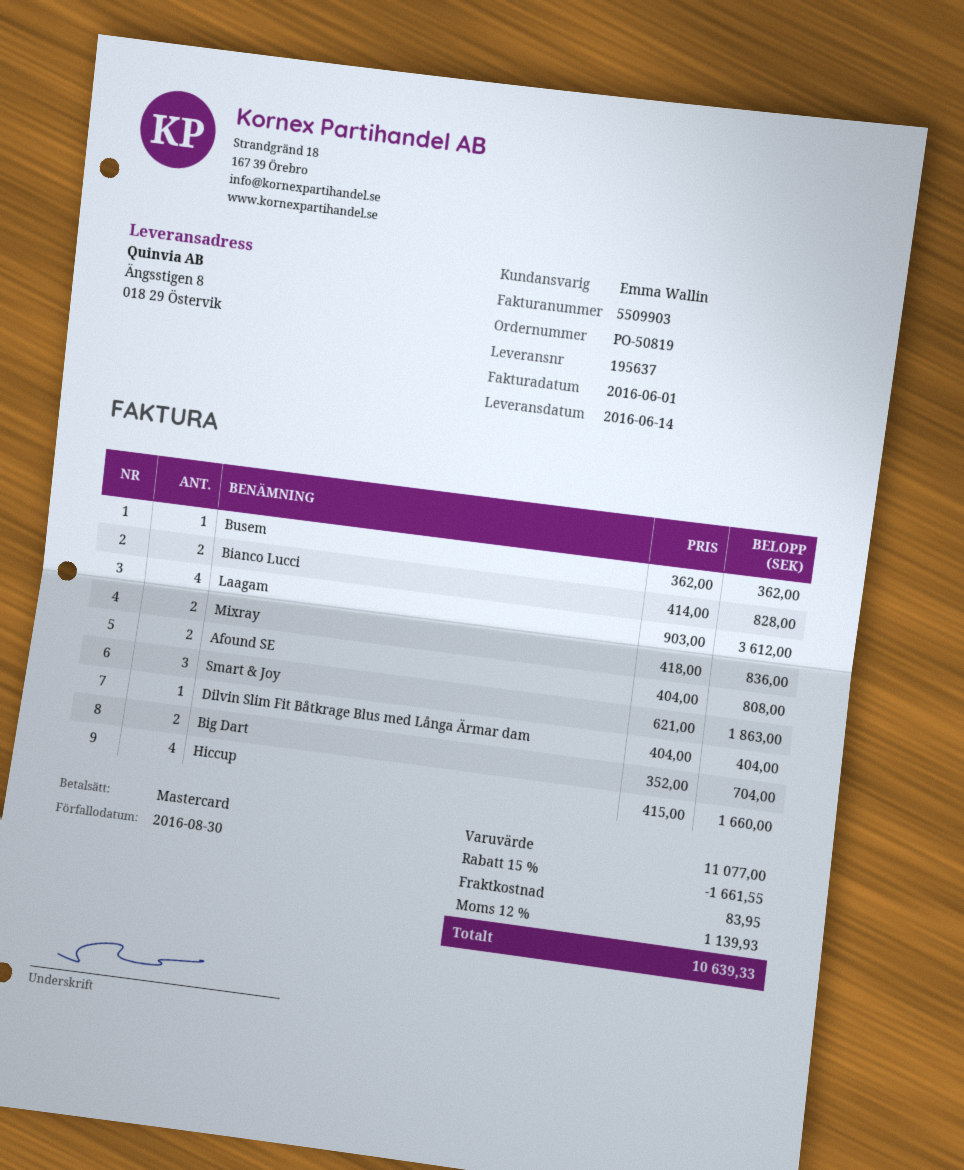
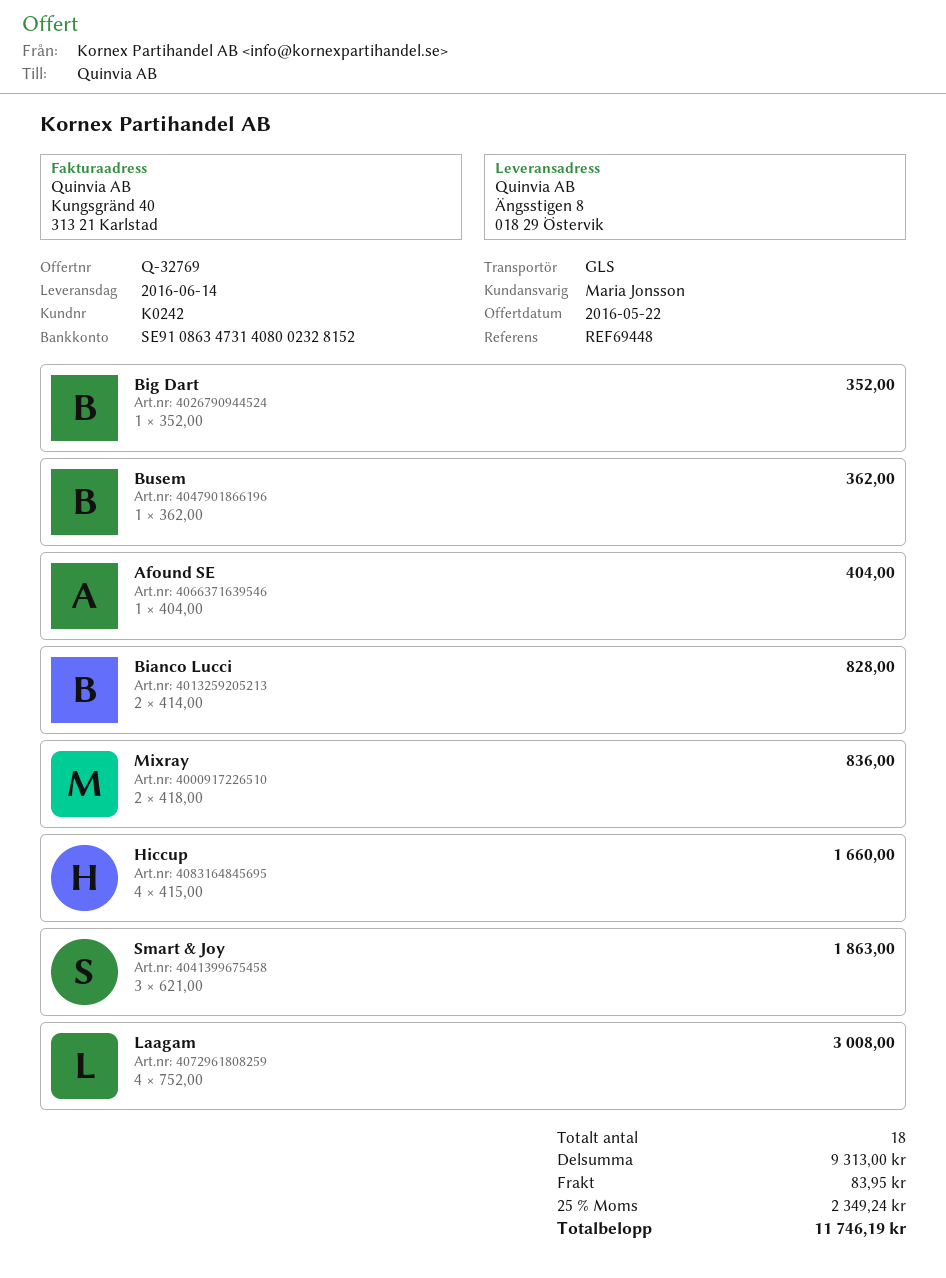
sales rep: Emma Wallin -> Maria Jonsson
Laagam: 4 x 903.00 = 3612.00 -> 4 x 752.00 = 3008.00
Afound SE: 2 x 404.00 = 808.00 -> 1 x 404.00 = 404.00
Dilvin Slim Fit Båtkrage Blus med Långa Ärmar dam: 1 x 404.00 = 404.00 -> none
Big Dart: 2 x 352.00 = 704.00 -> 1 x 352.00 = 352.00
subtotal: 11077.00 -> 9313.00
discount: 15% = 1661.55 -> none
tax: 12% = 1139.93 -> 25% = 2349.24
total: 10639.33 -> 11746.19

